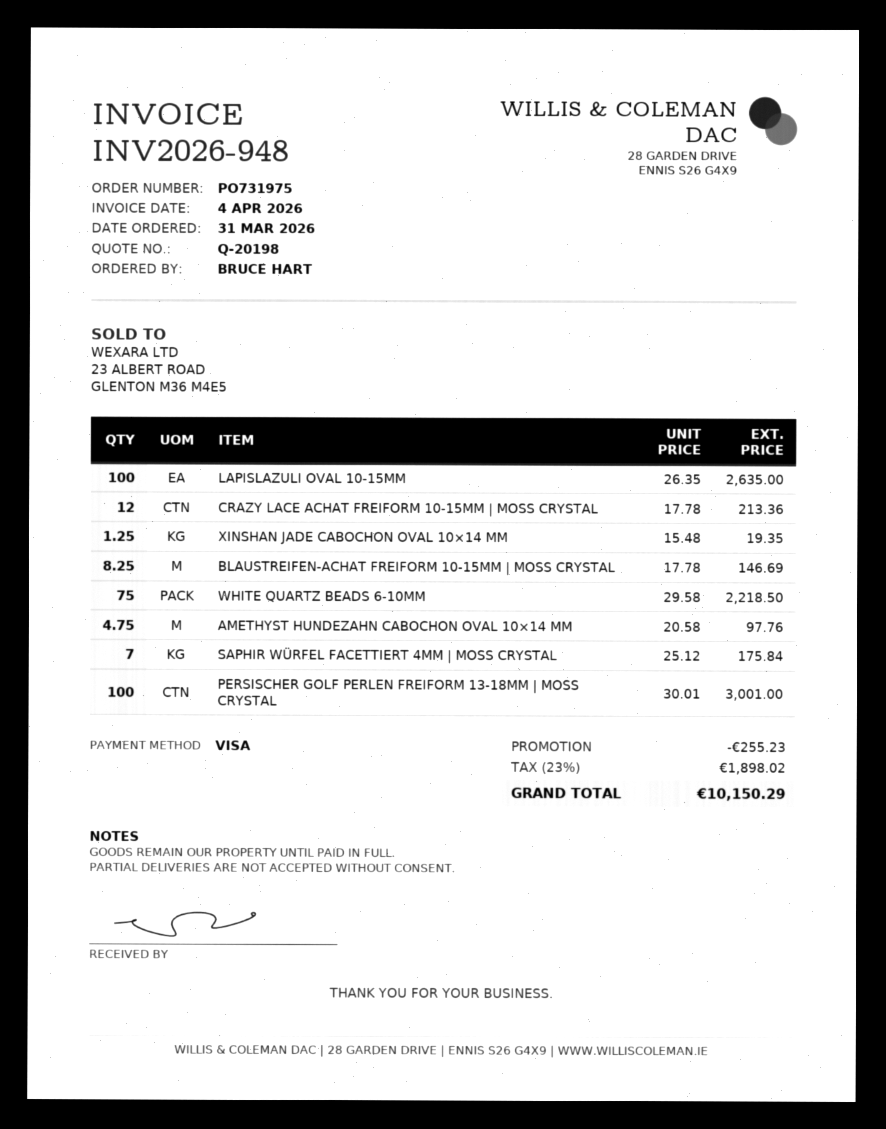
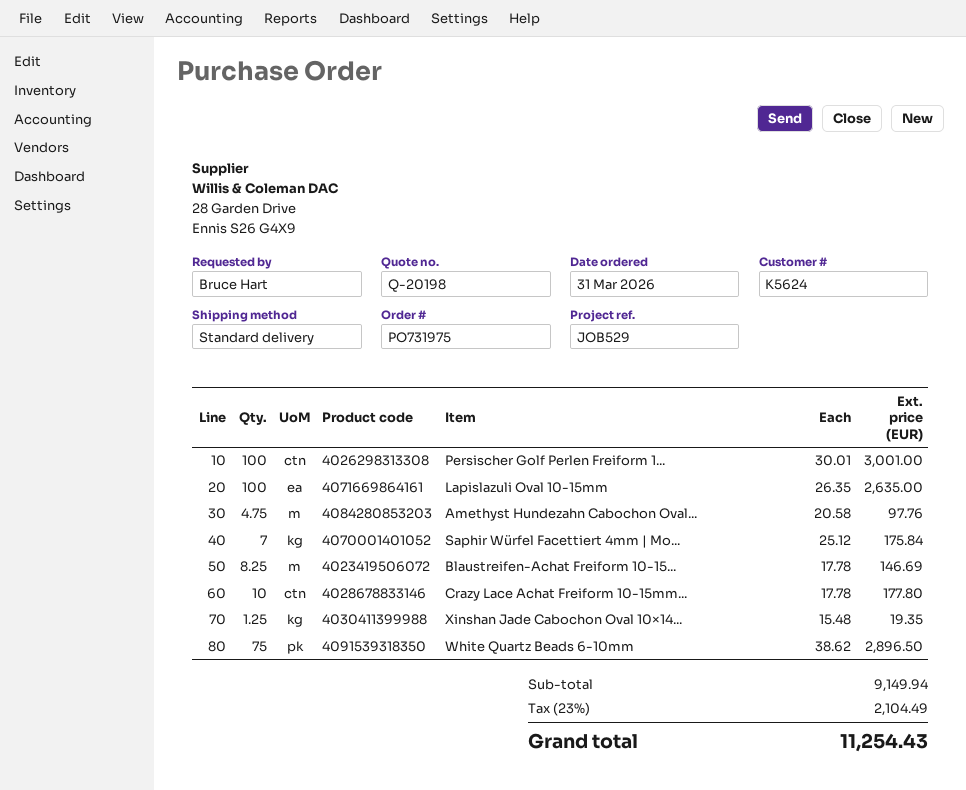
CRAZY LACE ACHAT FREIFORM 10-15MM | MOSS CRYSTAL: 12 x 17.78 = 213.36 -> 10 x 17.78 = 177.80
WHITE QUARTZ BEADS 6-10MM: 75 x 29.58 = 2218.50 -> 75 x 38.62 = 2896.50
discount: 255.23 -> none
tax: 23% = 1898.02 -> 23% = 2104.49
total: 10150.29 -> 11254.43

